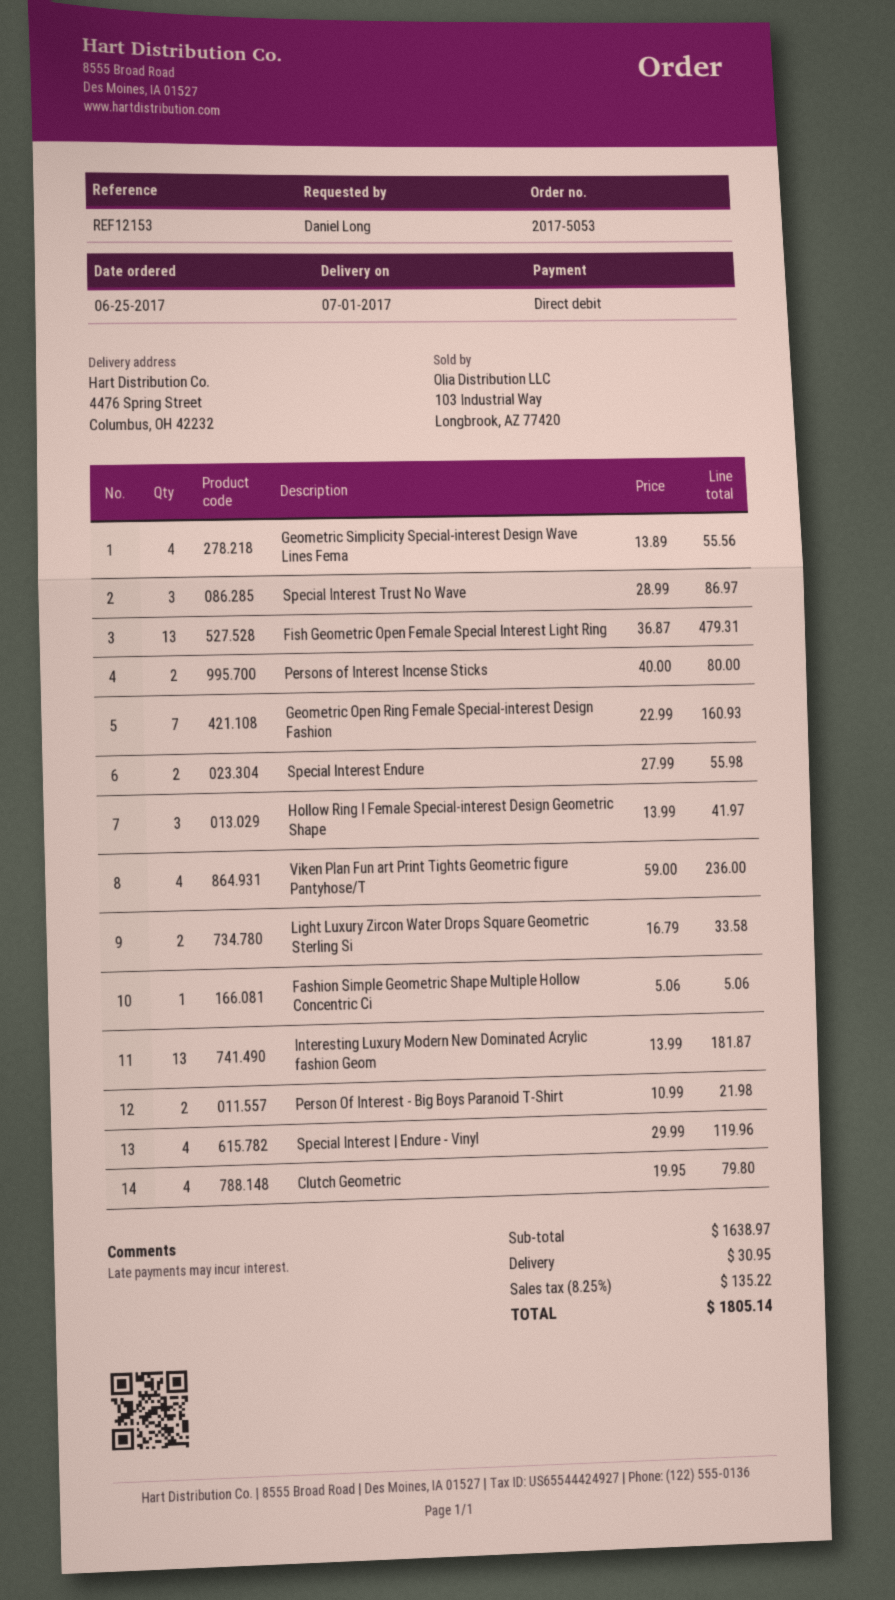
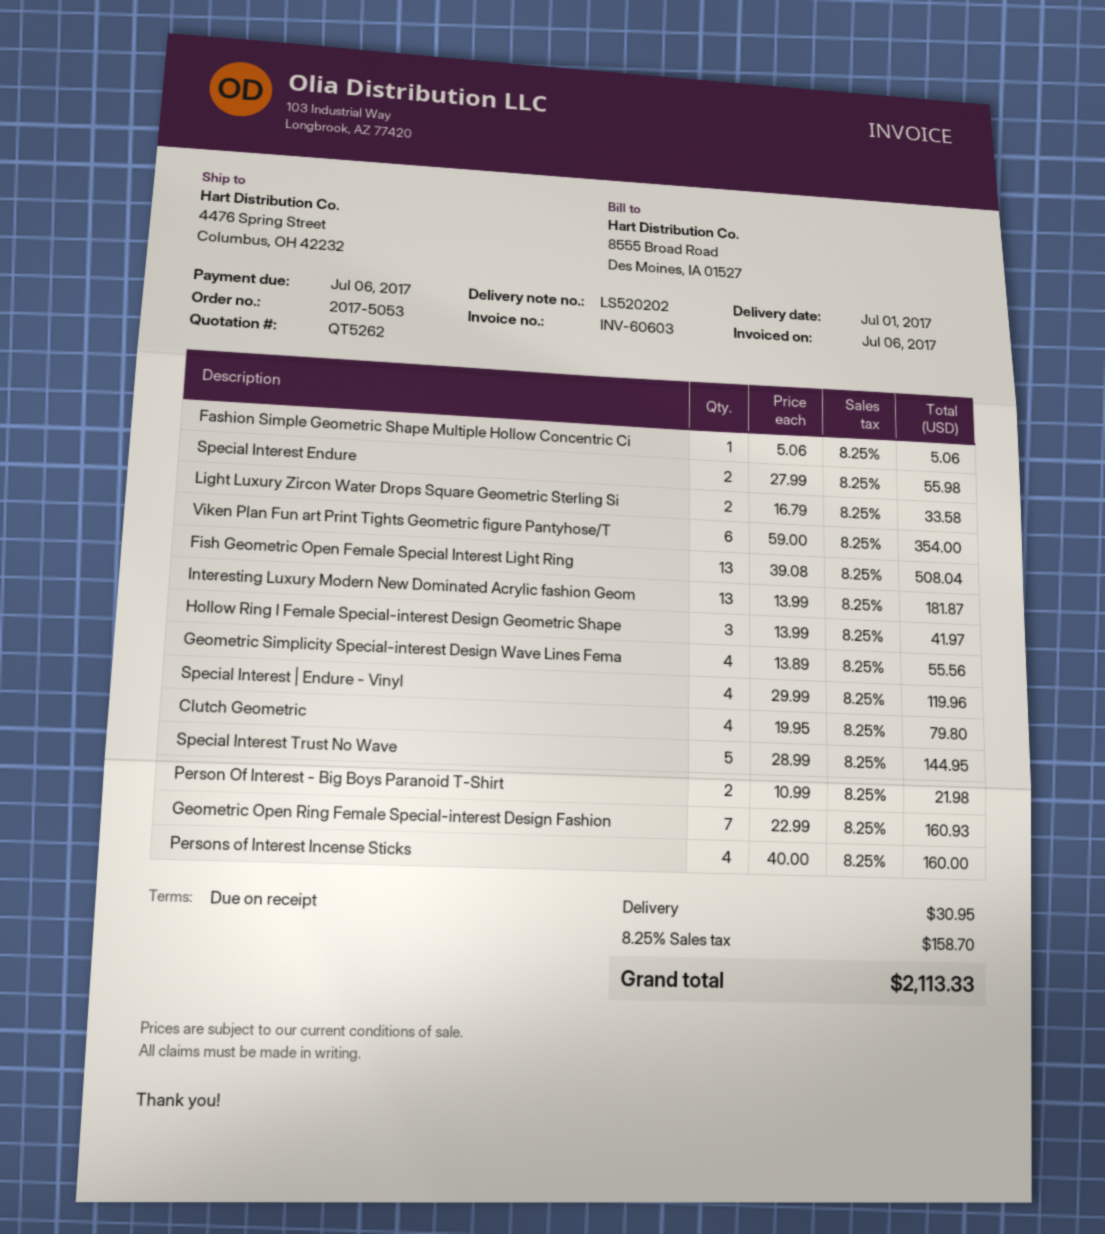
Special Interest Trust No Wave: 3 x 28.99 = 86.97 -> 5 x 28.99 = 144.95
Fish Geometric Open Female Special Interest Light Ring: 13 x 36.87 = 479.31 -> 13 x 39.08 = 508.04
Persons of Interest Incense Sticks: 2 x 40.00 = 80.00 -> 4 x 40.00 = 160.00
Viken Plan Fun art Print Tights Geometric figure Pantyhose/T: 4 x 59.00 = 236.00 -> 6 x 59.00 = 354.00
tax: 8.25% = 135.22 -> 8.25% = 158.70
total: 1805.14 -> 2113.33

